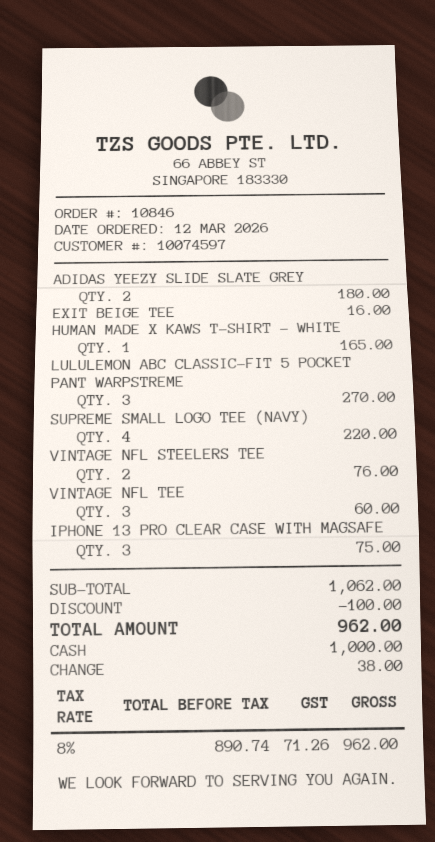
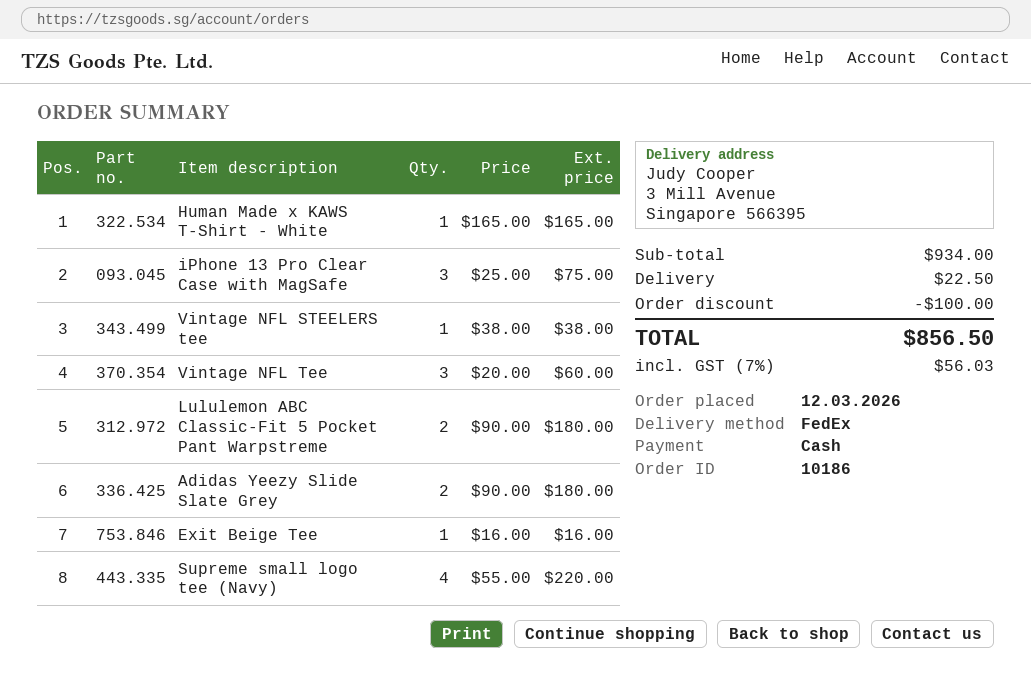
order number: 10846 -> 10186
LULULEMON ABC CLASSIC-FIT 5 POCKET PANT WARPSTREME: 3 for 270.00 -> 2 for 180.00
VINTAGE NFL STEELERS TEE: 2 for 76.00 -> 1 for 38.00
subtotal: 1062.00 -> 934.00
shipping: none -> 22.50
tax: 8% = 71.26 -> 7% = 56.03
total: 962.00 -> 856.50

